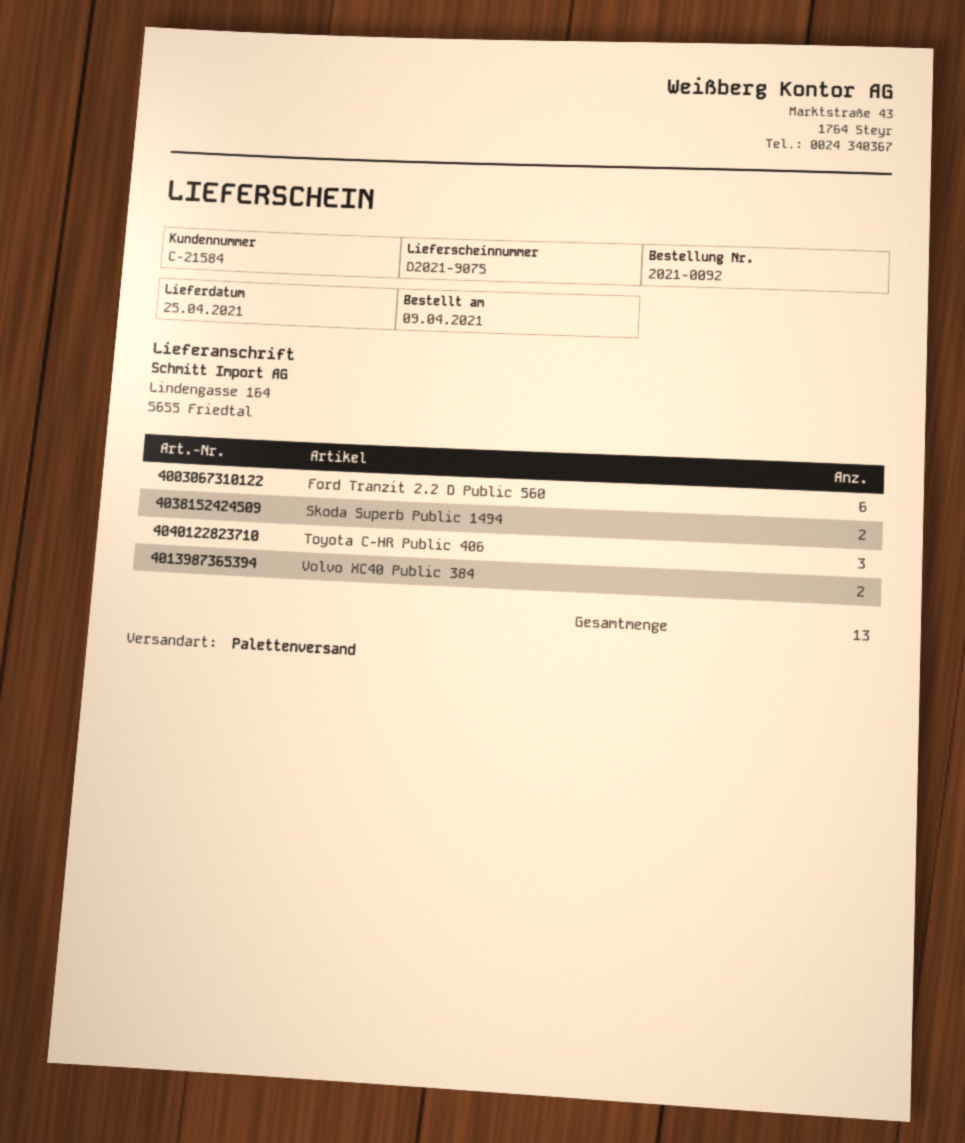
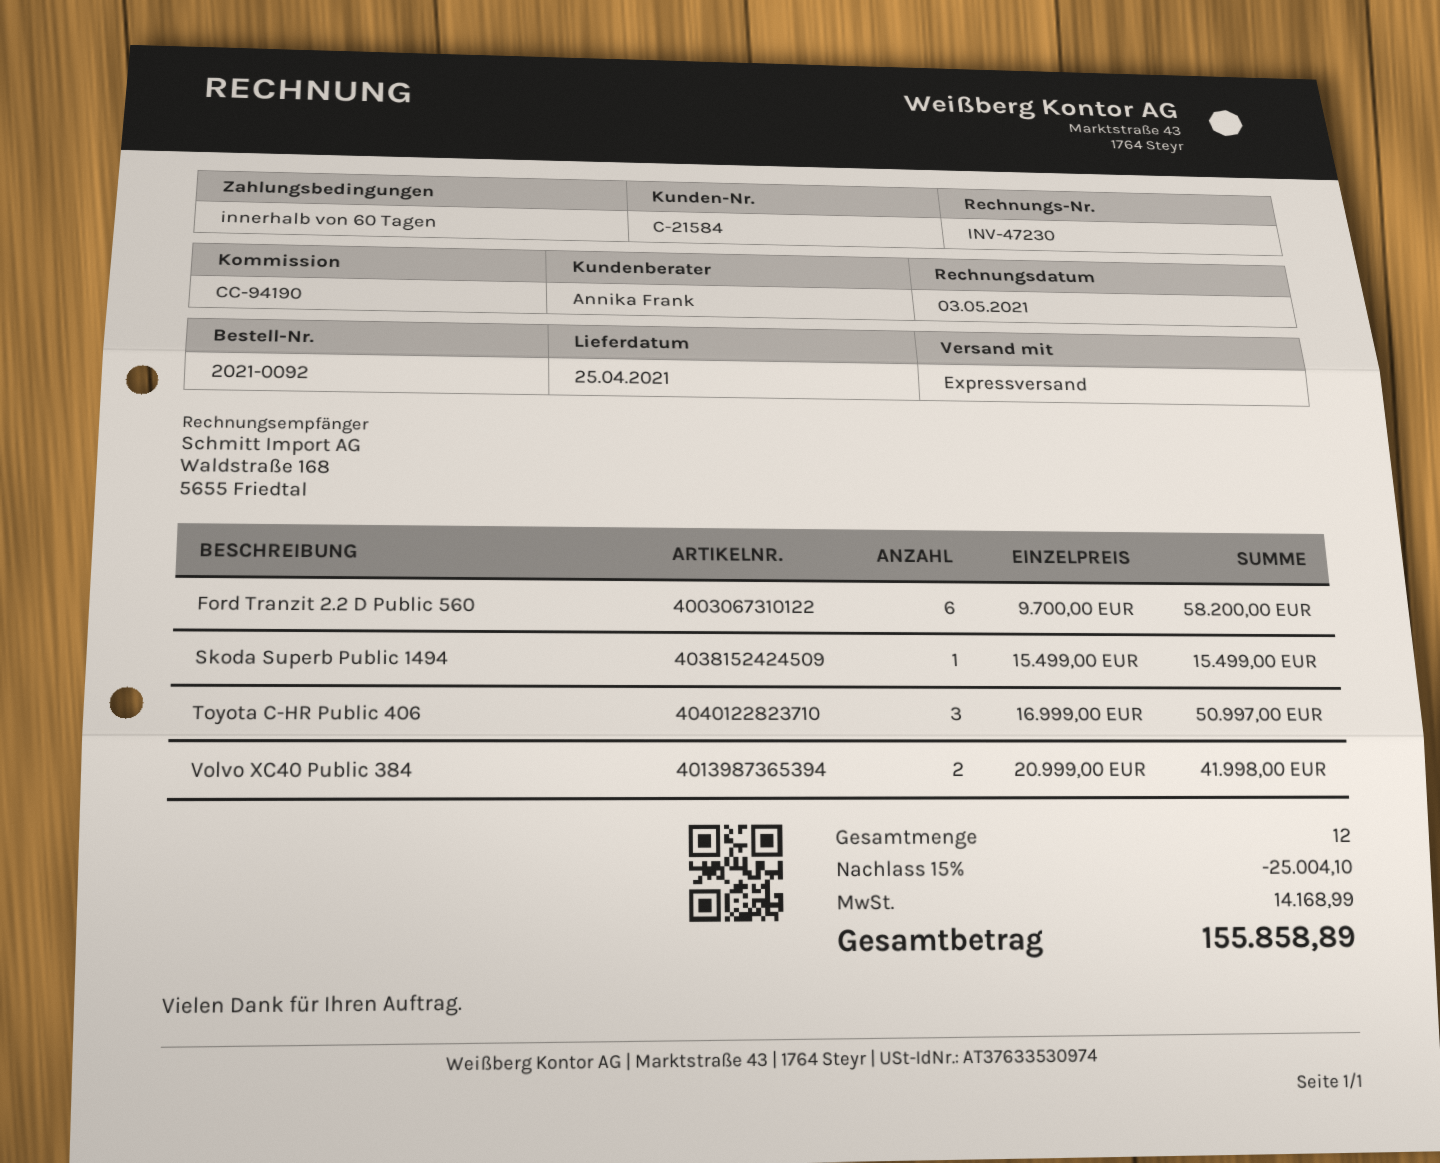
shipping method: pallet freight -> express
Skoda Superb Public 1494: 2 -> 1
total quantity: 13 -> 12

